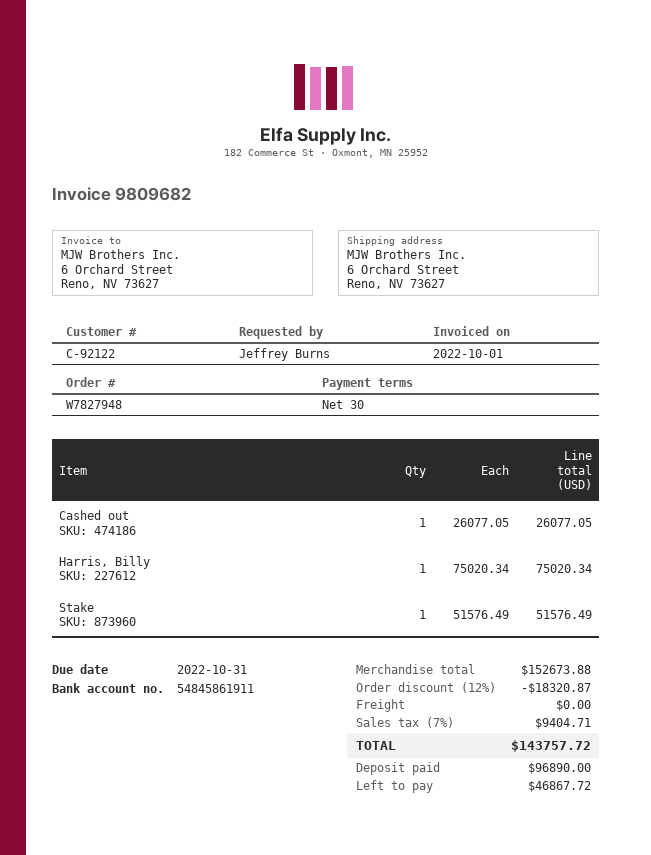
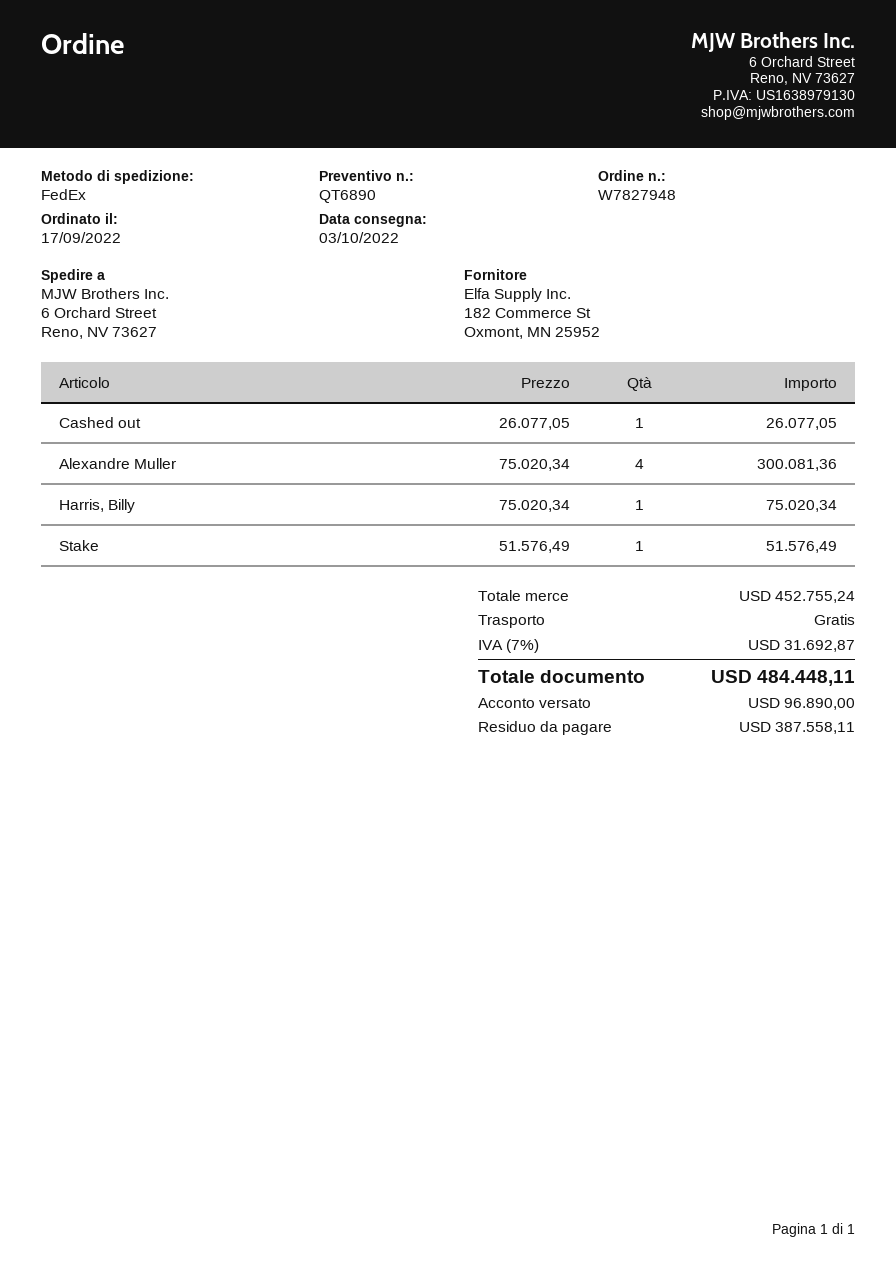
Alexandre Muller: none -> 4 x 75020.34 = 300081.36
subtotal: 152673.88 -> 452755.24
discount: 12% = 18320.87 -> none
tax: 7% = 9404.71 -> 7% = 31692.87
total: 143757.72 -> 484448.11
balance: 46867.72 -> 387558.11

